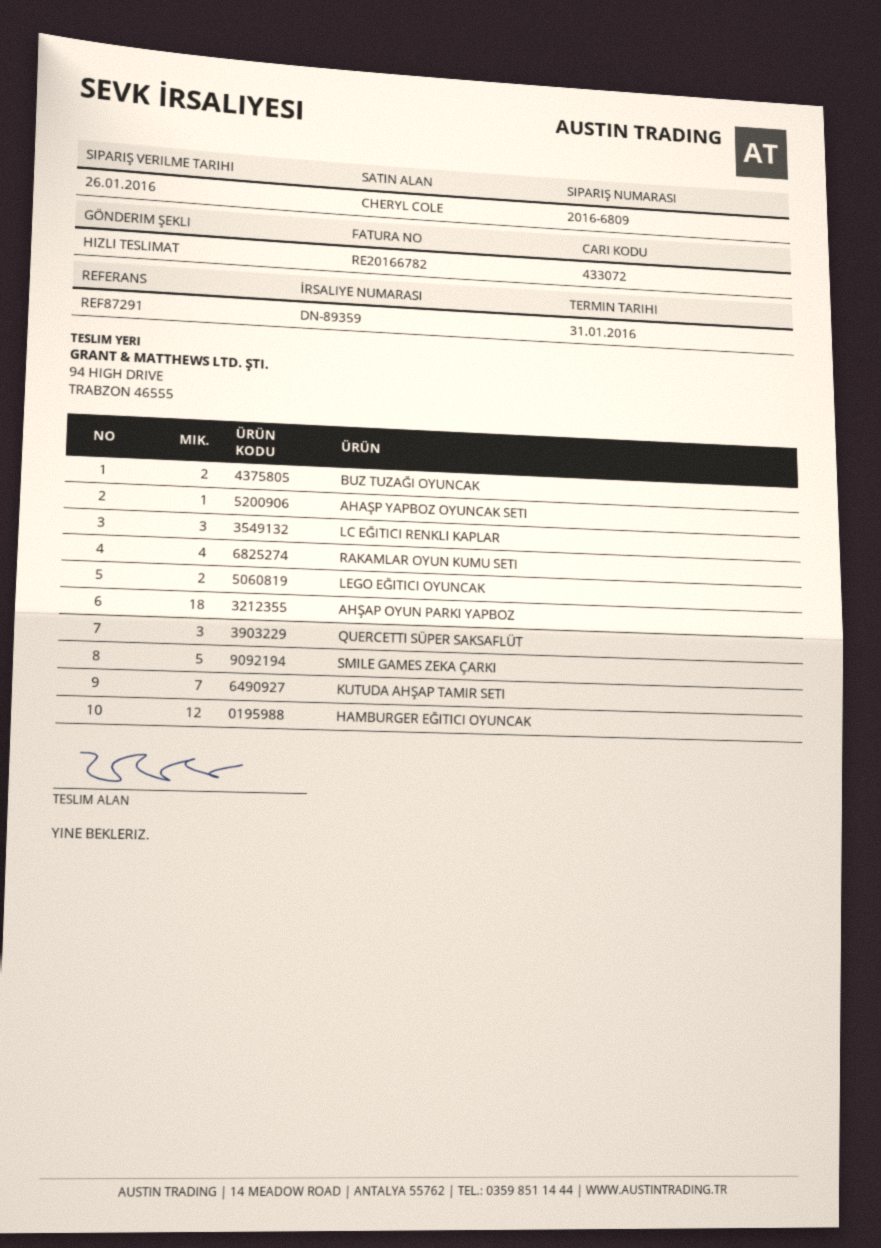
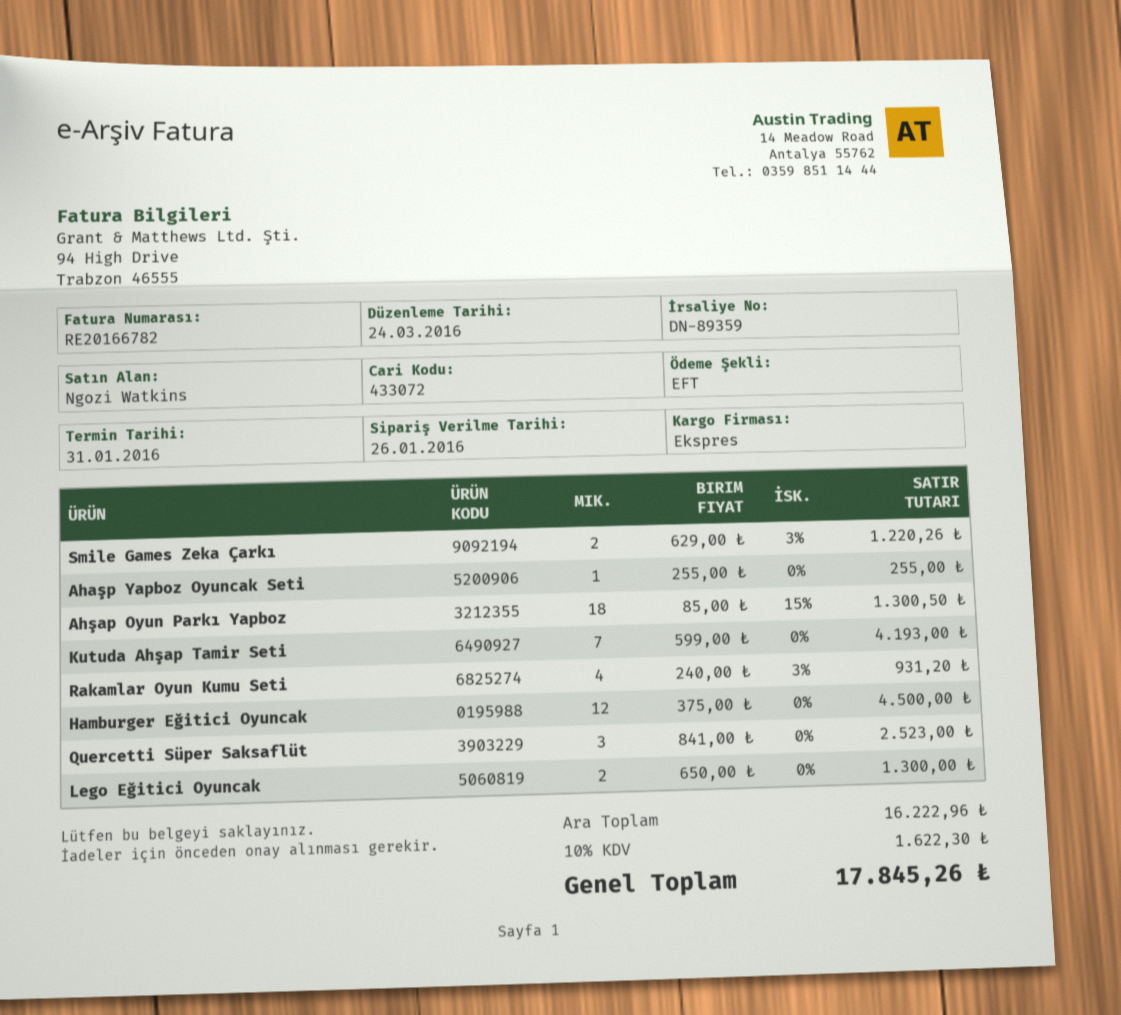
ordered by: CHERYL COLE -> Ngozi Watkins
BUZ TUZAĞI OYUNCAK: 2 -> none
LC EĞITICI RENKLI KAPLAR: 3 -> none
SMILE GAMES ZEKA ÇARKI: 5 -> 2

